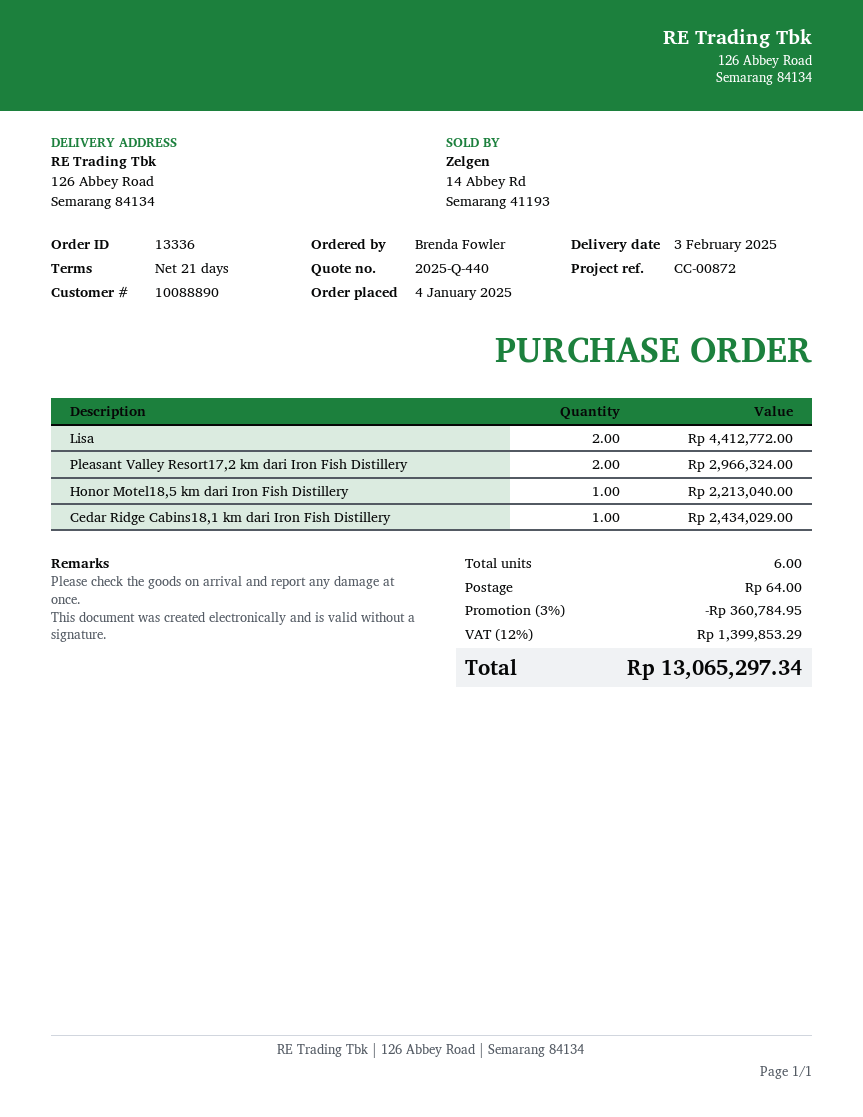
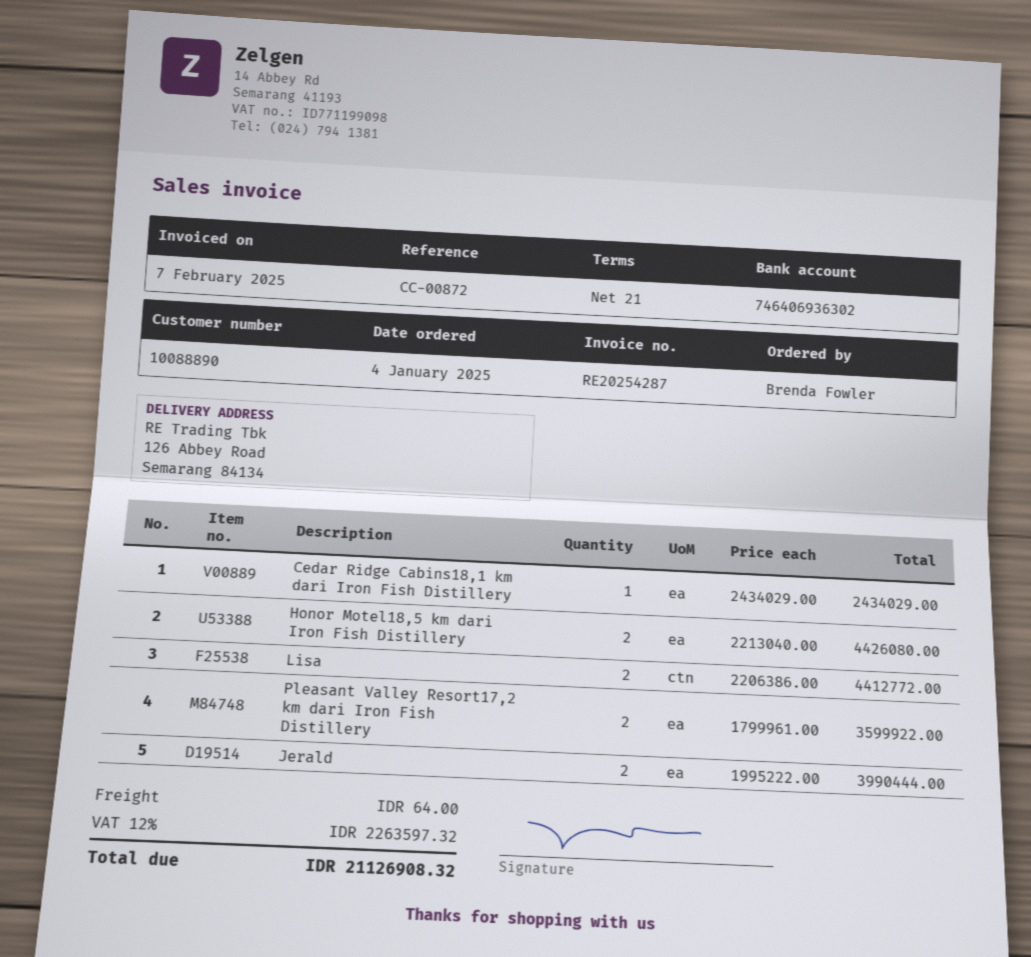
Pleasant Valley Resort17,2 km dari Iron Fish Distillery: 2 for 2966324.00 -> 2 for 3599922.00
Honor Motel18,5 km dari Iron Fish Distillery: 1 for 2213040.00 -> 2 for 4426080.00
Jerald: none -> 2 for 3990444.00
discount: 3% = 360784.95 -> none
tax: 12% = 1399853.29 -> 12% = 2263597.32
total: 13065297.34 -> 21126908.32

